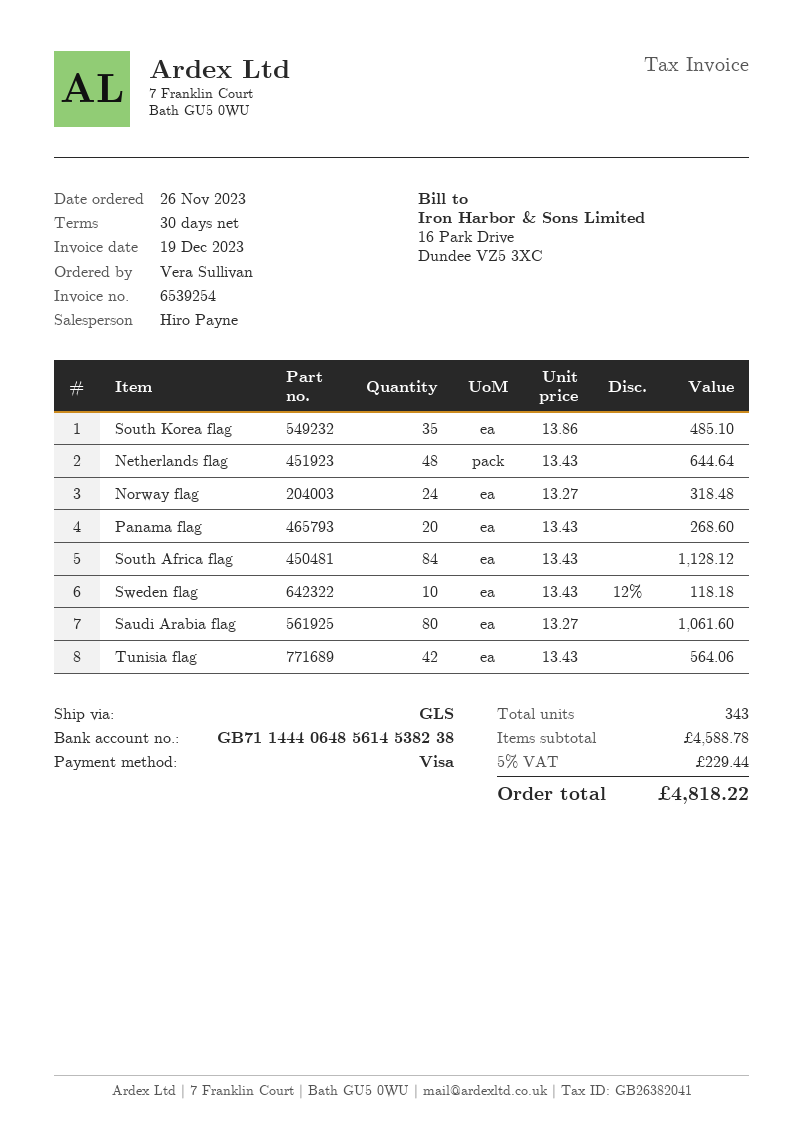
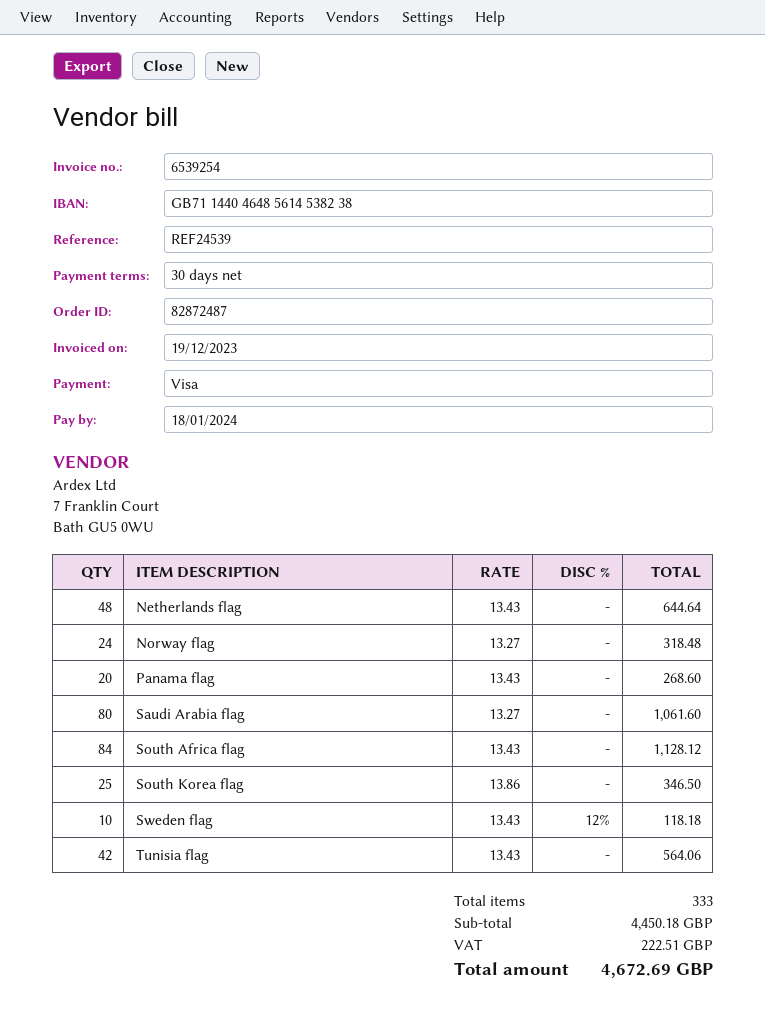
bank account: GB71144406485614538238 -> GB71144046485614538238
South Korea flag: 35 x 13.86 = 485.10 -> 25 x 13.86 = 346.50
total quantity: 343 -> 333
subtotal: 4588.78 -> 4450.18
tax: 229.44 -> 222.51
total: 4818.22 -> 4672.69

